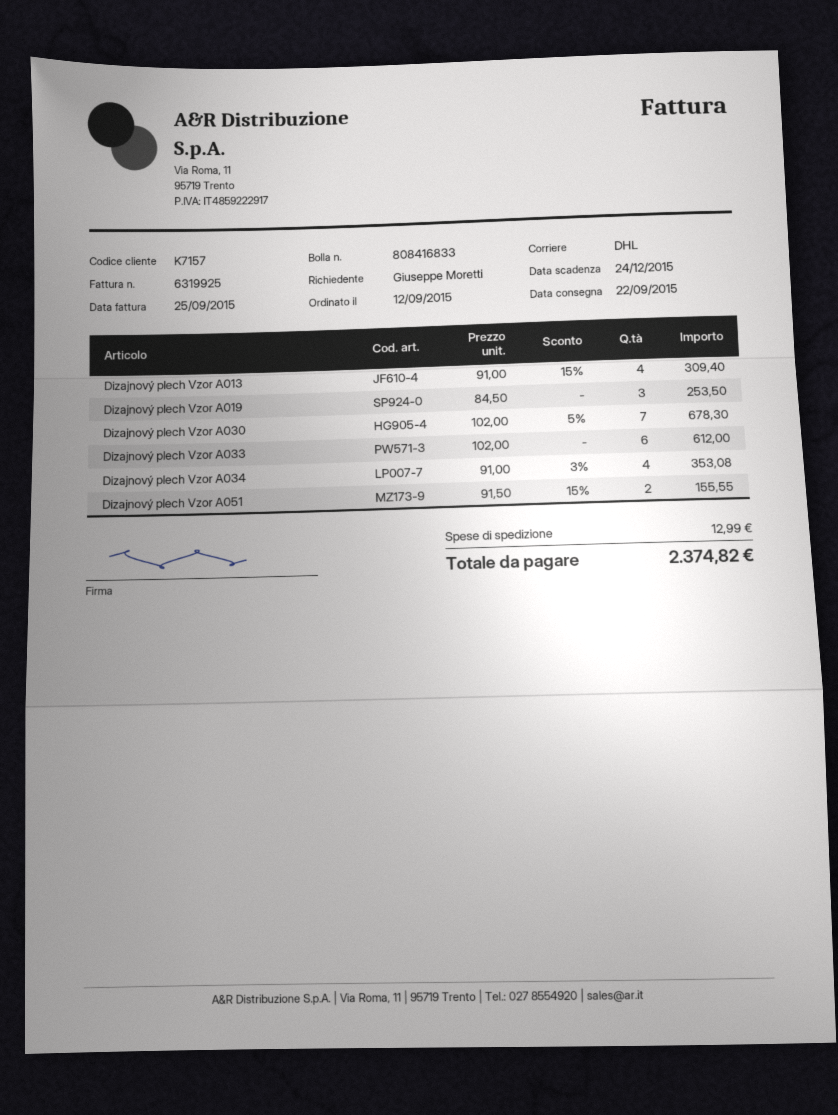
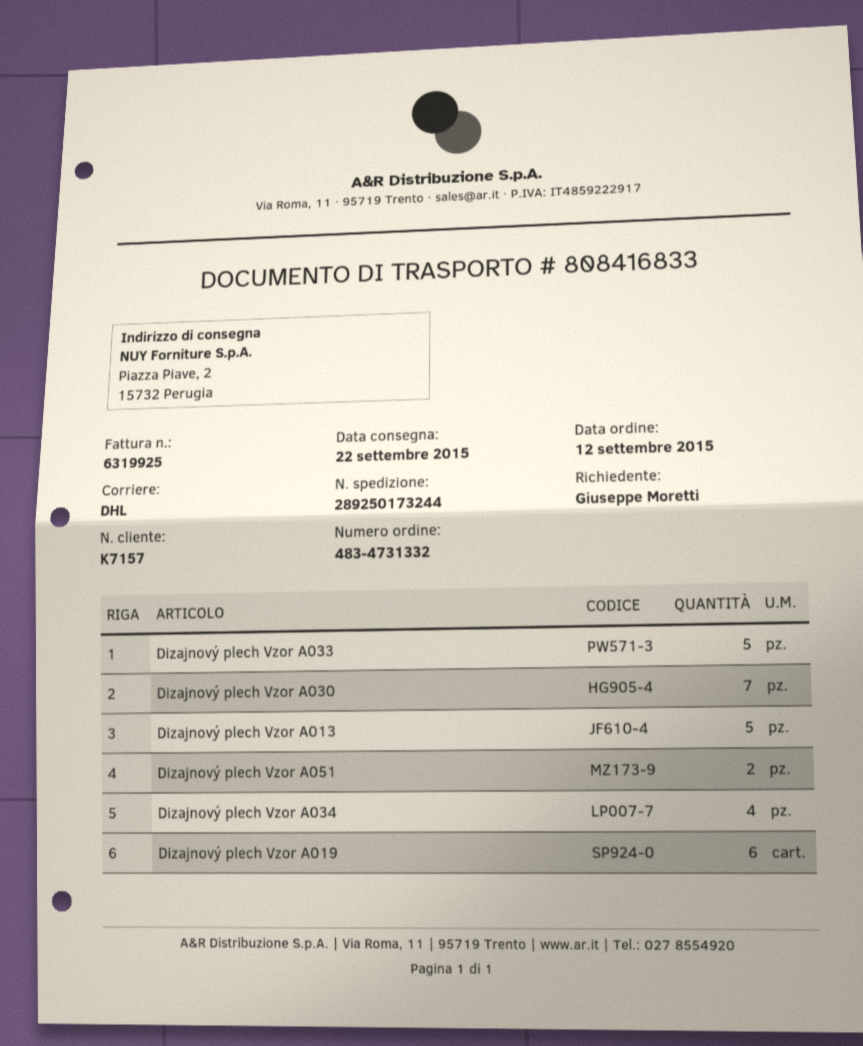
Dizajnový plech Vzor A013: 4 -> 5
Dizajnový plech Vzor A019: 3 -> 6
Dizajnový plech Vzor A033: 6 -> 5

